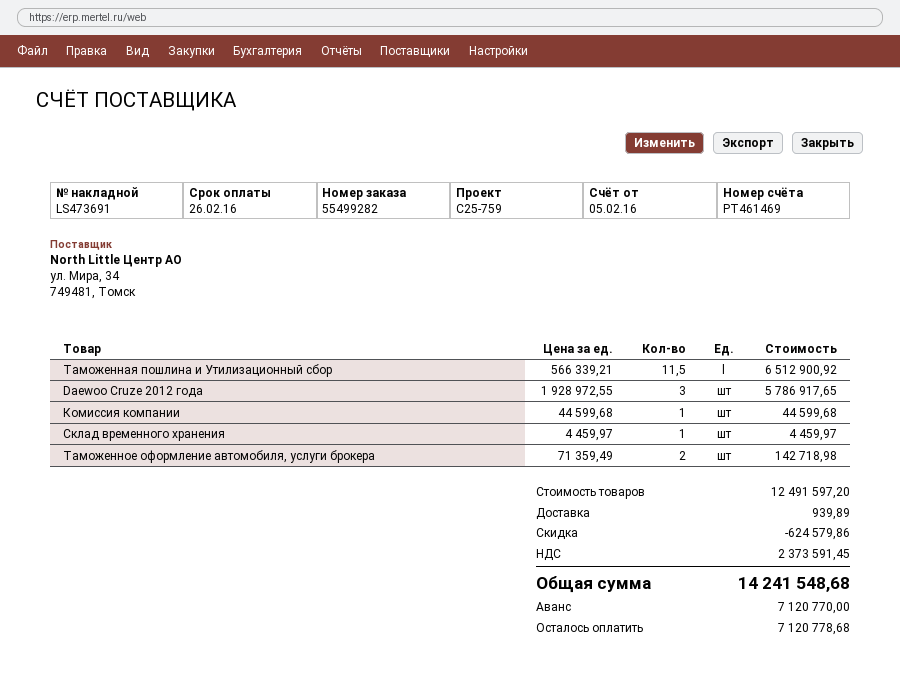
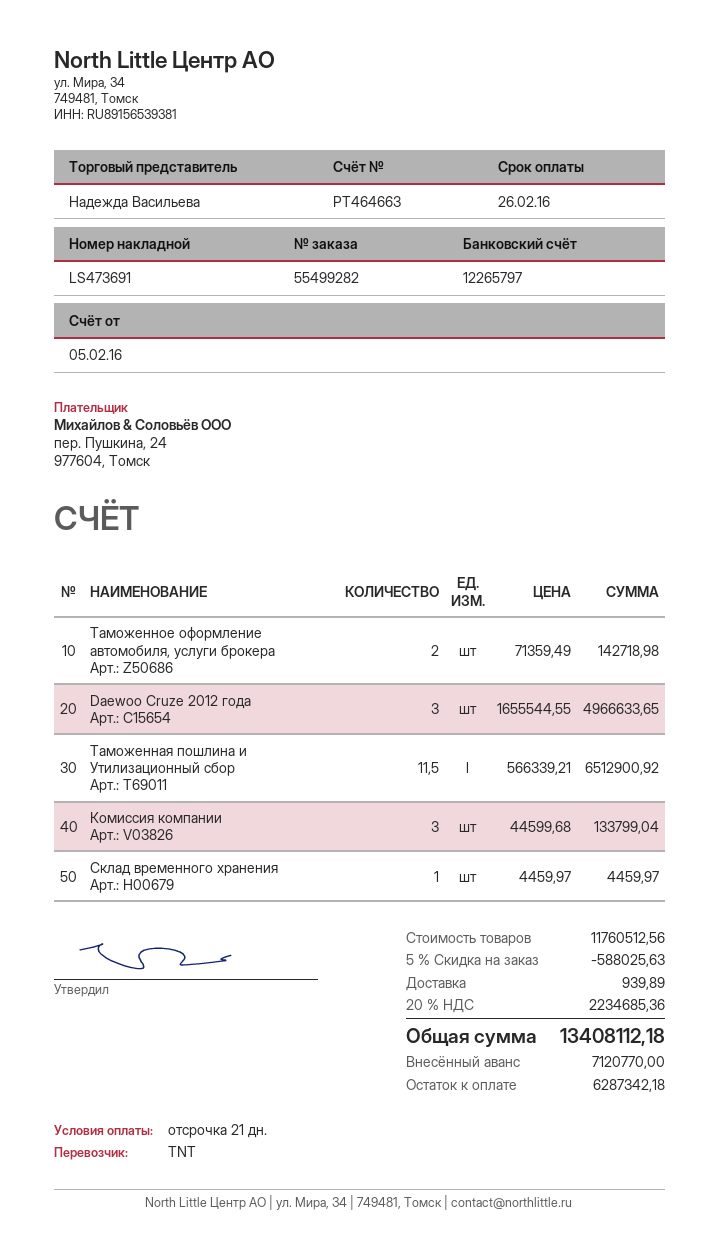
invoice number: PT461469 -> PT464663
Daewoo Cruze 2012 года: 3 x 1928972.55 = 5786917.65 -> 3 x 1655544.55 = 4966633.65
Комиссия компании: 1 x 44599.68 = 44599.68 -> 3 x 44599.68 = 133799.04
subtotal: 12491597.20 -> 11760512.56
discount: 624579.86 -> 588025.63
tax: 2373591.45 -> 2234685.36
total: 14241548.68 -> 13408112.18
balance: 7120778.68 -> 6287342.18

